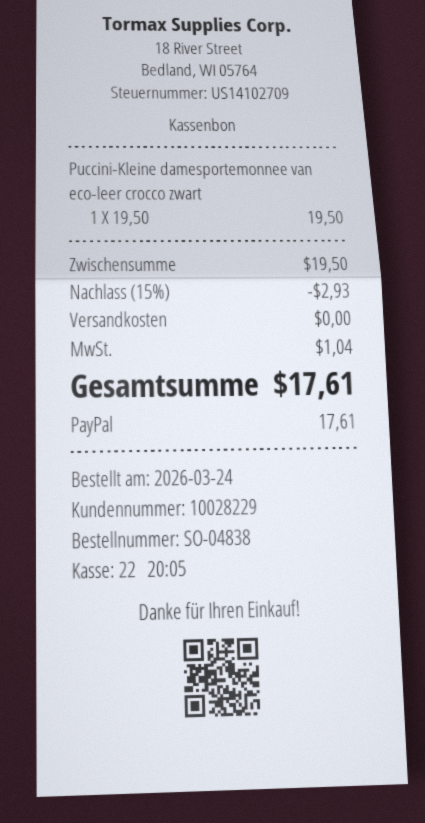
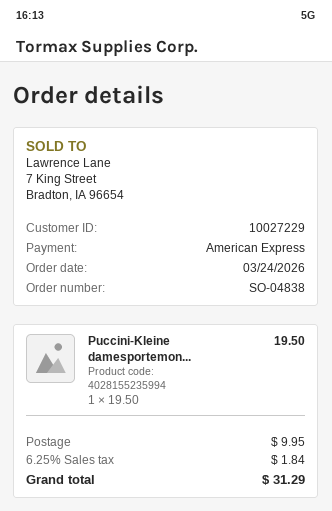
customer number: 10028229 -> 10027229
payment method: PayPal -> American Express
discount: 15% = 2.93 -> none
shipping: 0.00 -> 9.95
tax: 1.04 -> 1.84
total: 17.61 -> 31.29

